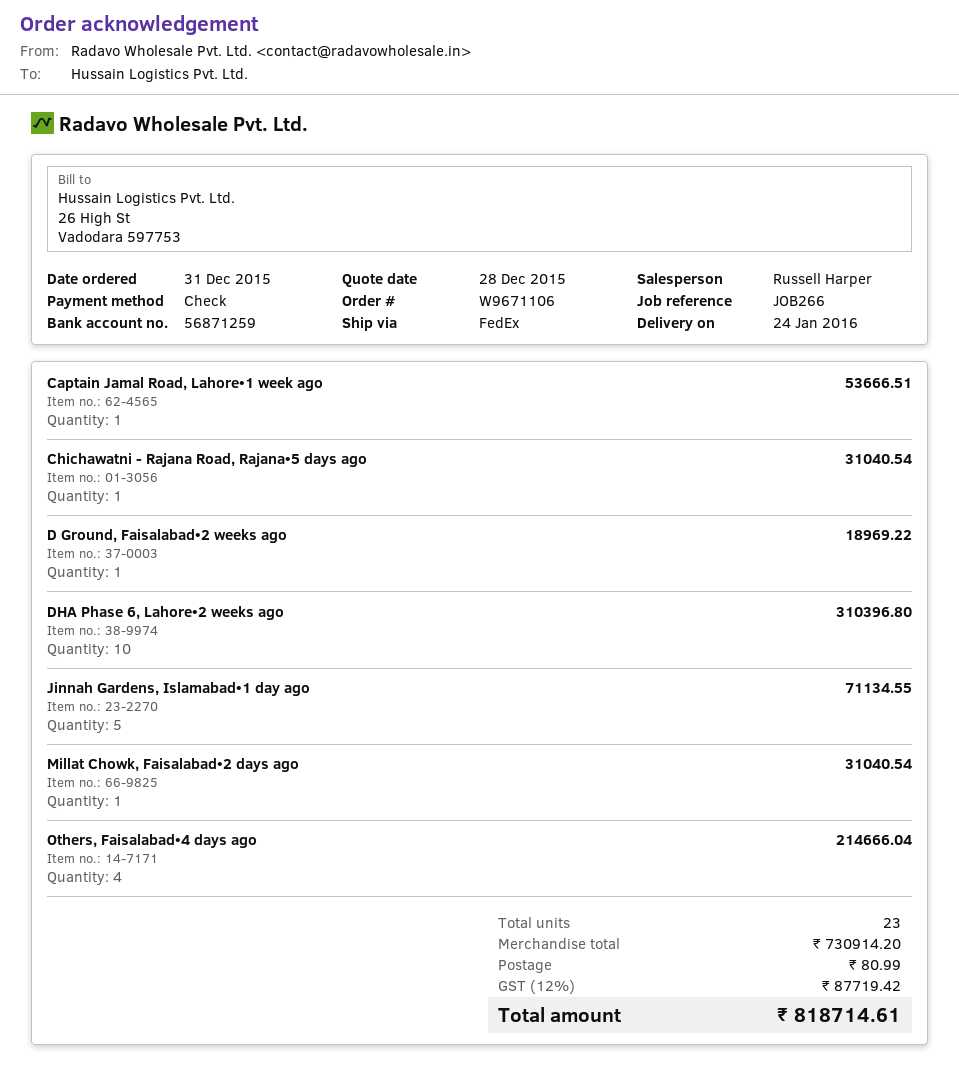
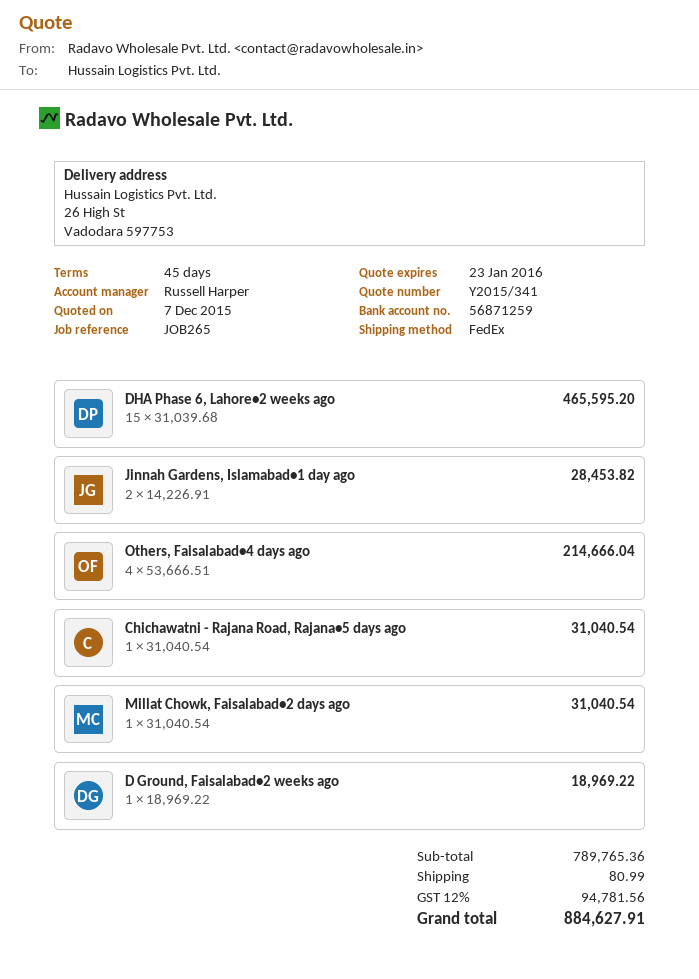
quote date: 2015-12-28 -> 2015-12-07
reference: JOB266 -> JOB265
Captain Jamal Road, Lahore•1 week ago: 1 for 53666.51 -> none
DHA Phase 6, Lahore•2 weeks ago: 10 for 310396.80 -> 15 for 465595.20
Jinnah Gardens, Islamabad•1 day ago: 5 for 71134.55 -> 2 for 28453.82
subtotal: 730914.20 -> 789765.36
tax: 12% = 87719.42 -> 12% = 94781.56
total: 818714.61 -> 884627.91

